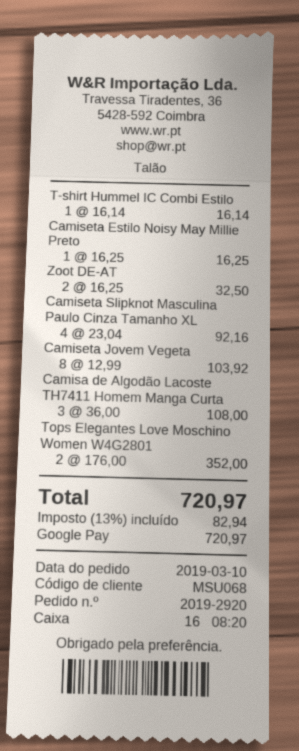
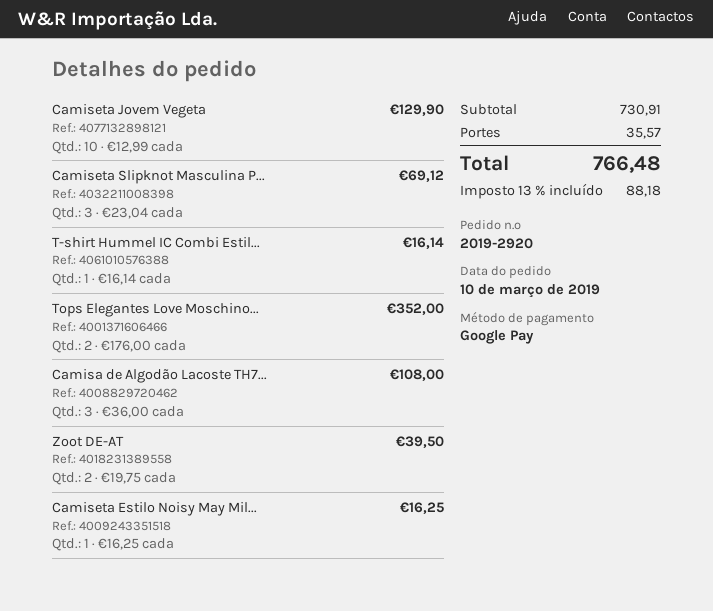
Zoot DE-AT: 2 x 16.25 = 32.50 -> 2 x 19.75 = 39.50
Camiseta Slipknot Masculina Paulo Cinza Tamanho XL: 4 x 23.04 = 92.16 -> 3 x 23.04 = 69.12
Camiseta Jovem Vegeta: 8 x 12.99 = 103.92 -> 10 x 12.99 = 129.90
shipping: none -> 35.57
tax: 13% = 82.94 -> 13% = 88.18
total: 720.97 -> 766.48

